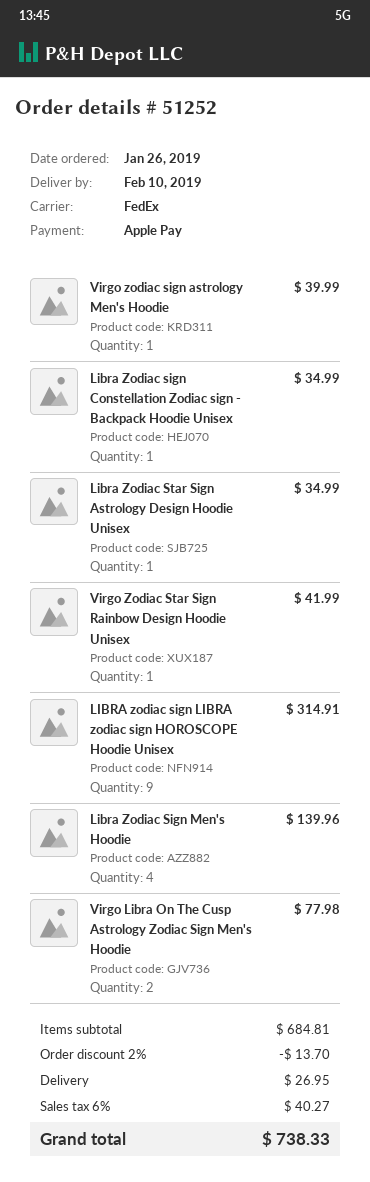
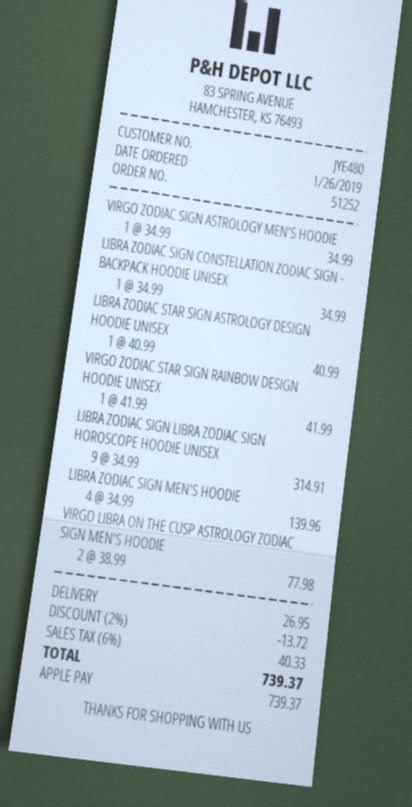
Virgo zodiac sign astrology Men's Hoodie: 1 for 39.99 -> 1 for 34.99
Libra Zodiac Star Sign Astrology Design Hoodie Unisex: 1 for 34.99 -> 1 for 40.99
discount: 2% = 13.70 -> 2% = 13.72
tax: 6% = 40.27 -> 6% = 40.33
total: 738.33 -> 739.37

